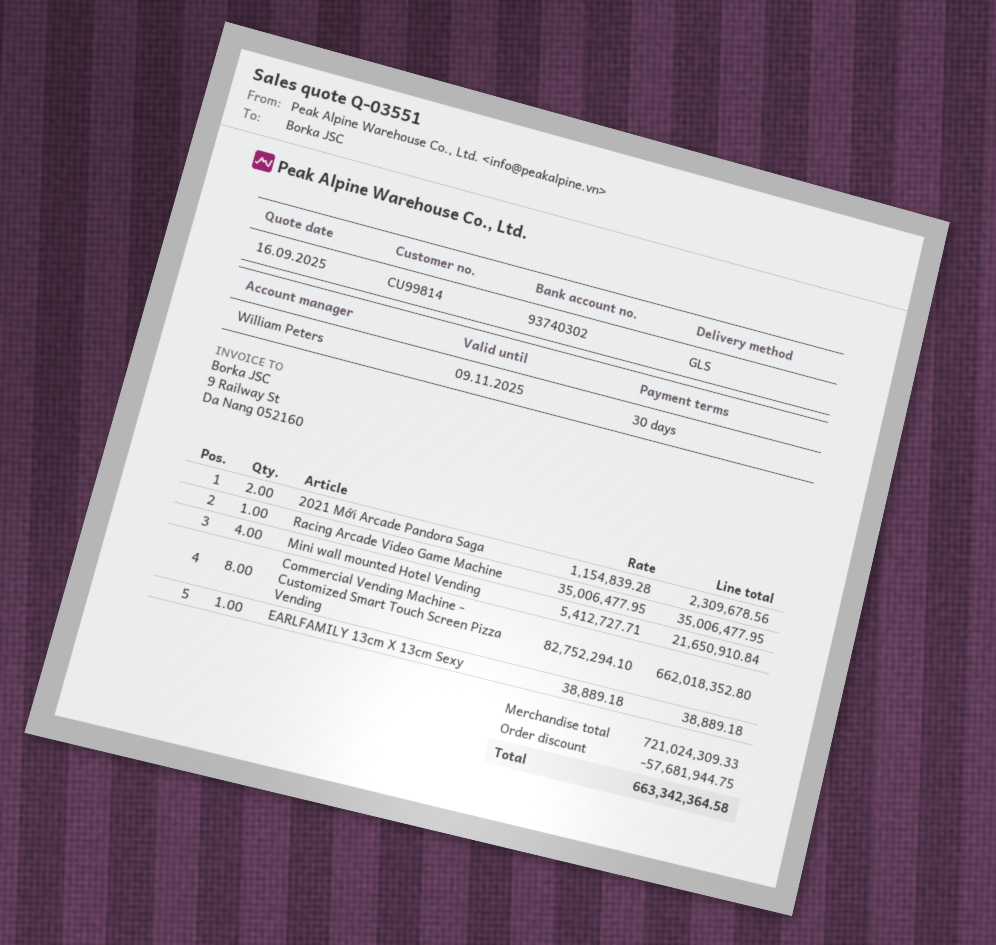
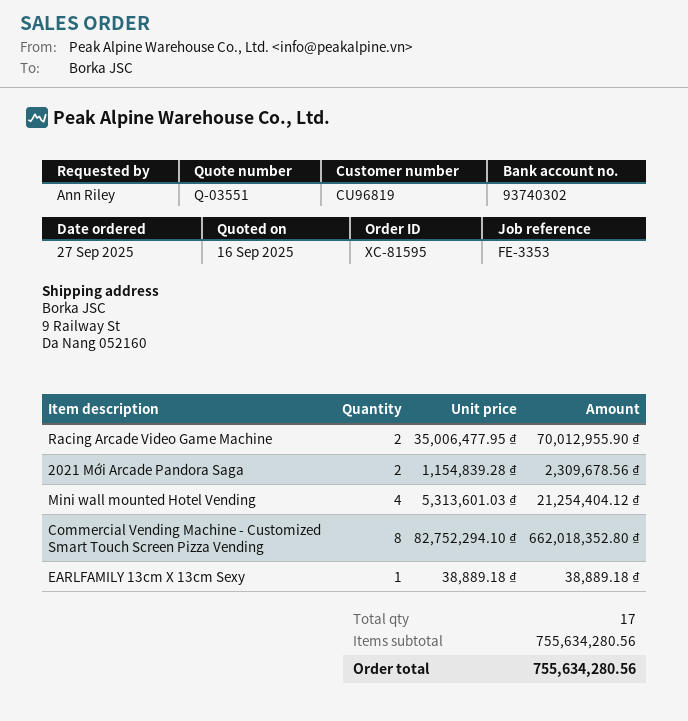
customer number: CU99814 -> CU96819
Racing Arcade Video Game Machine: 1 x 35006477.95 = 35006477.95 -> 2 x 35006477.95 = 70012955.90
Mini wall mounted Hotel Vending: 4 x 5412727.71 = 21650910.84 -> 4 x 5313601.03 = 21254404.12
subtotal: 721024309.33 -> 755634280.56
discount: 57681944.75 -> none
total: 663342364.58 -> 755634280.56

